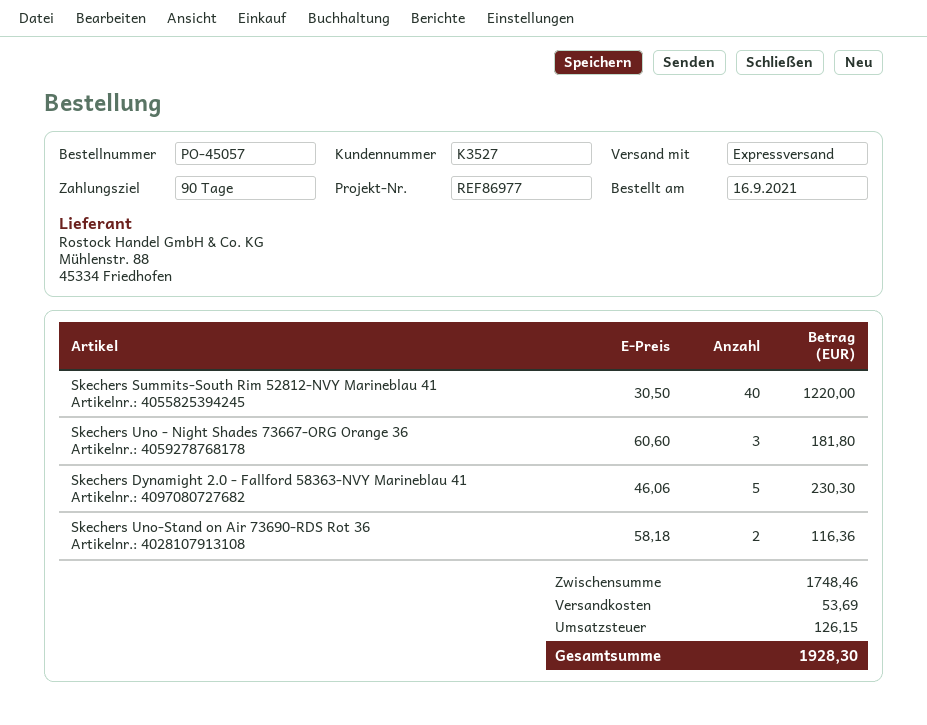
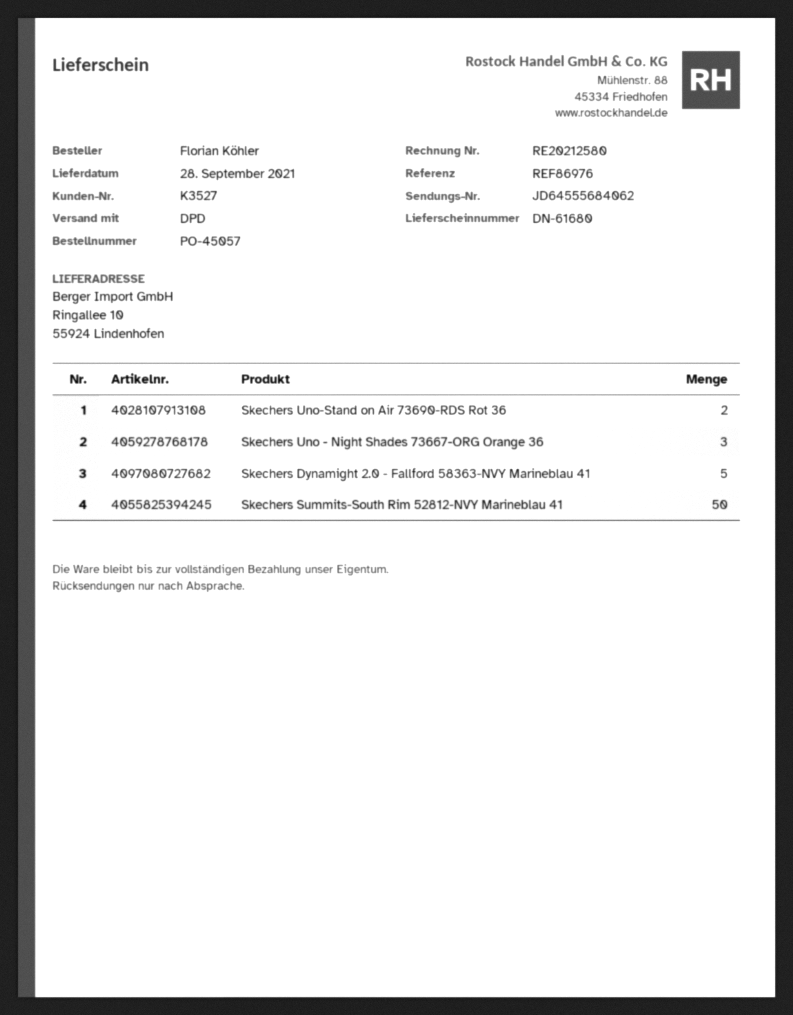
reference: REF86977 -> REF86976
shipping method: express -> DPD
Skechers Summits-South Rim 52812-NVY Marineblau 41: 40 -> 50

